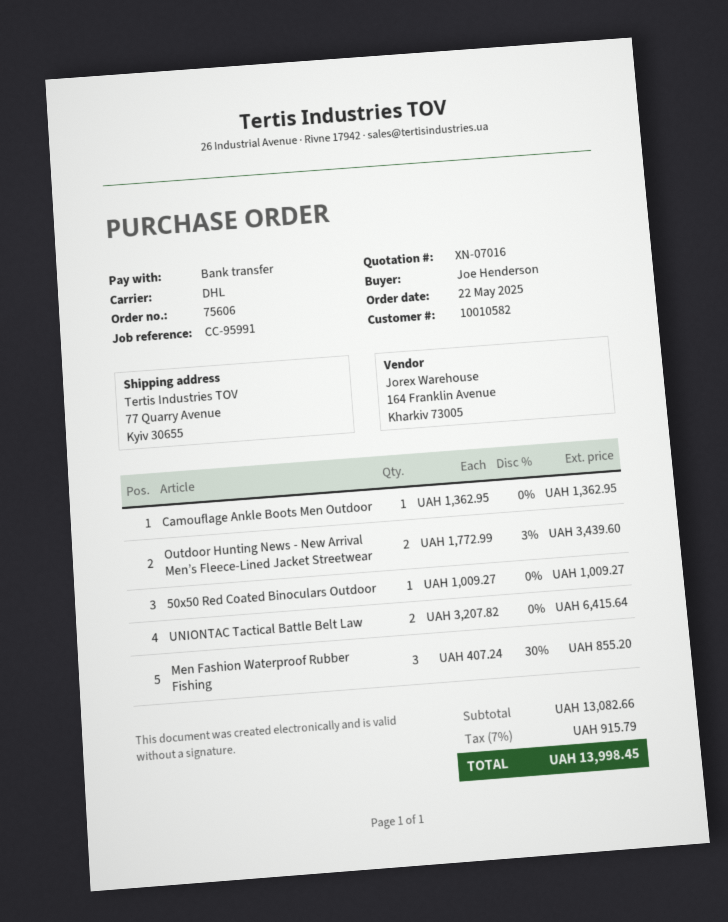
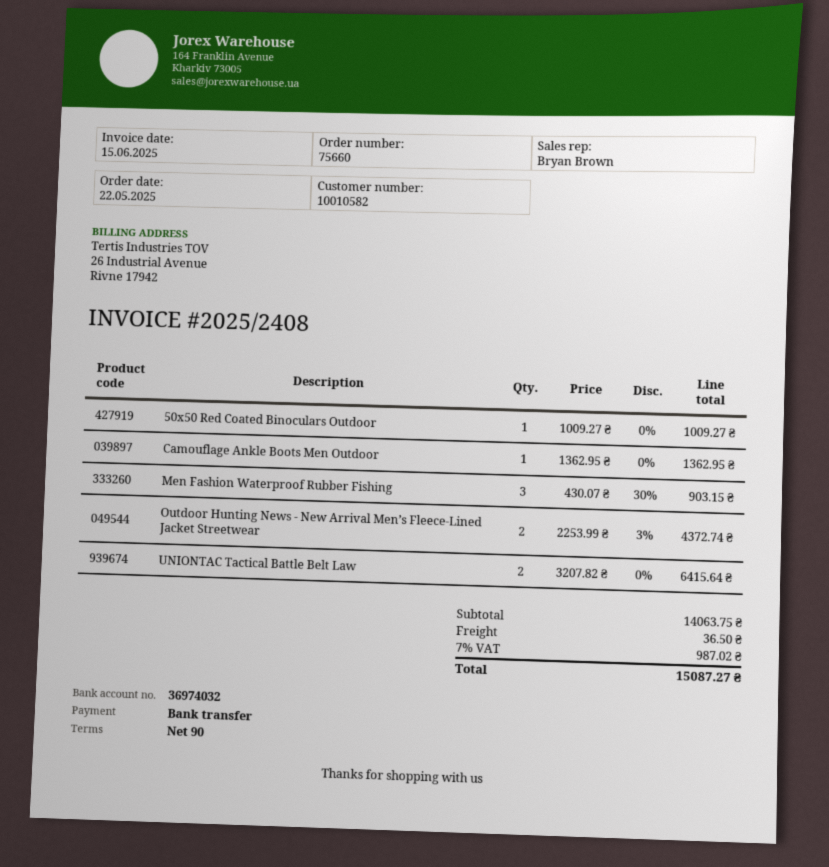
order number: 75606 -> 75660
Outdoor Hunting News - New Arrival Men’s Fleece-Lined Jacket Streetwear: 2 x 1772.99 - 3% = 3439.60 -> 2 x 2253.99 - 3% = 4372.74
Men Fashion Waterproof Rubber Fishing: 3 x 407.24 - 30% = 855.20 -> 3 x 430.07 - 30% = 903.15
subtotal: 13082.66 -> 14063.75
shipping: none -> 36.50
tax: 7% = 915.79 -> 7% = 987.02
total: 13998.45 -> 15087.27

